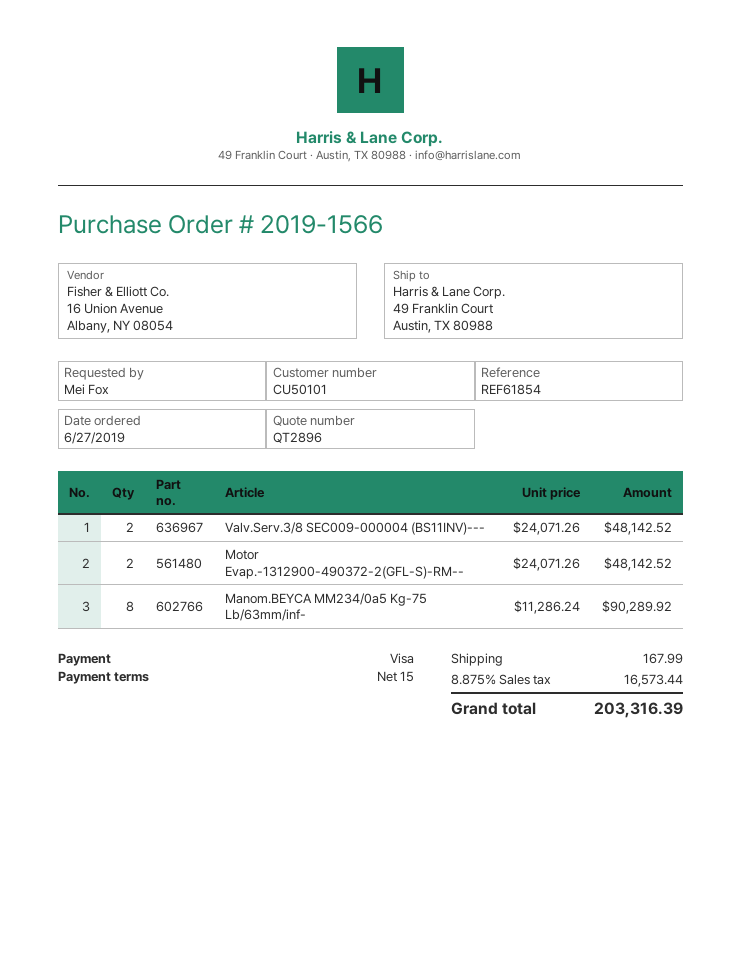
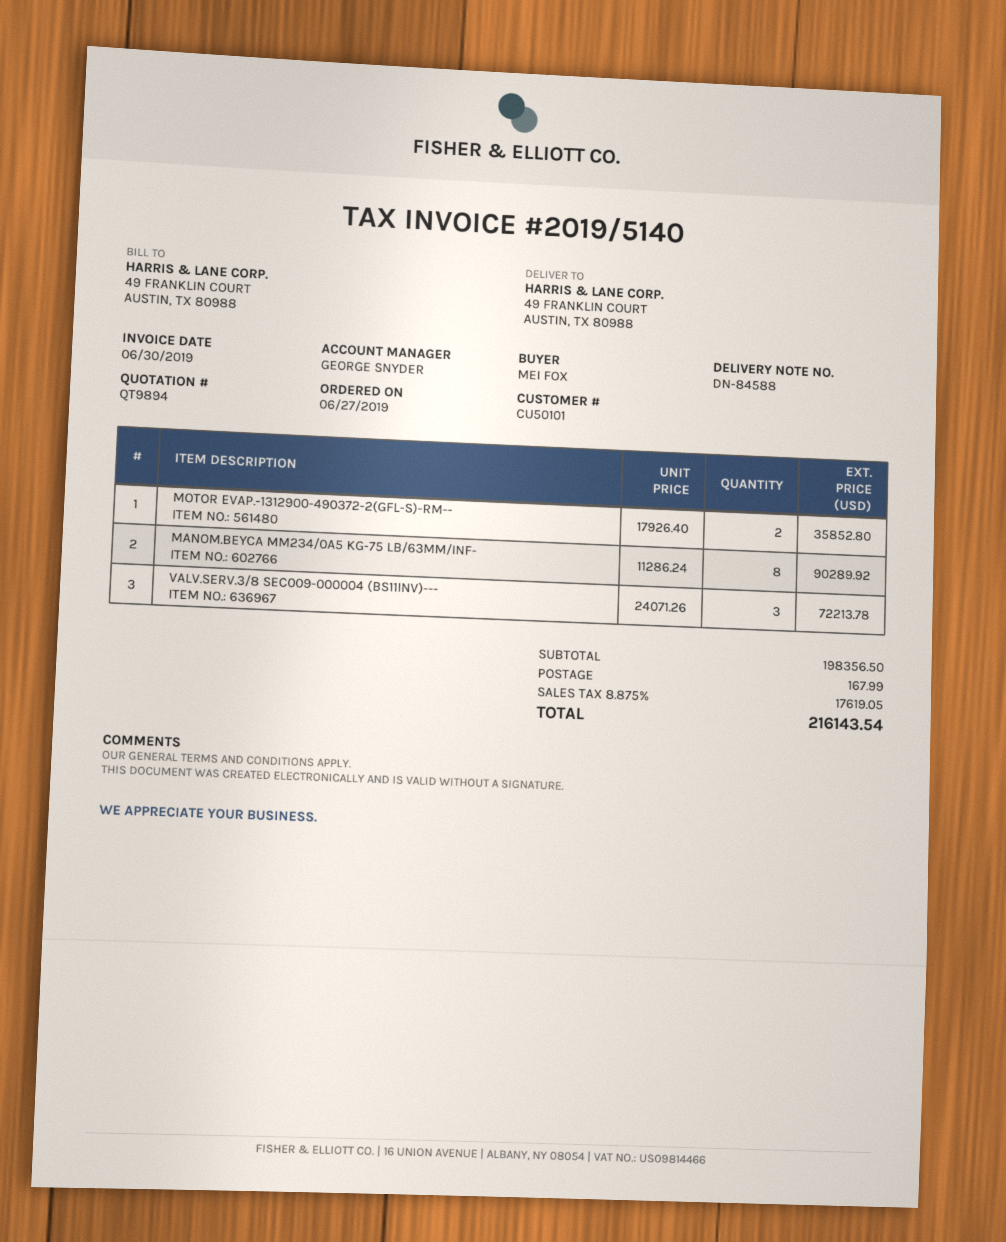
quote number: QT2896 -> QT9894
Valv.Serv.3/8 SEC009-000004 (BS11INV)---: 2 x 24071.26 = 48142.52 -> 3 x 24071.26 = 72213.78
Motor Evap.-1312900-490372-2(GFL-S)-RM--: 2 x 24071.26 = 48142.52 -> 2 x 17926.40 = 35852.80
tax: 8.875% = 16573.44 -> 8.875% = 17619.05
total: 203316.39 -> 216143.54

